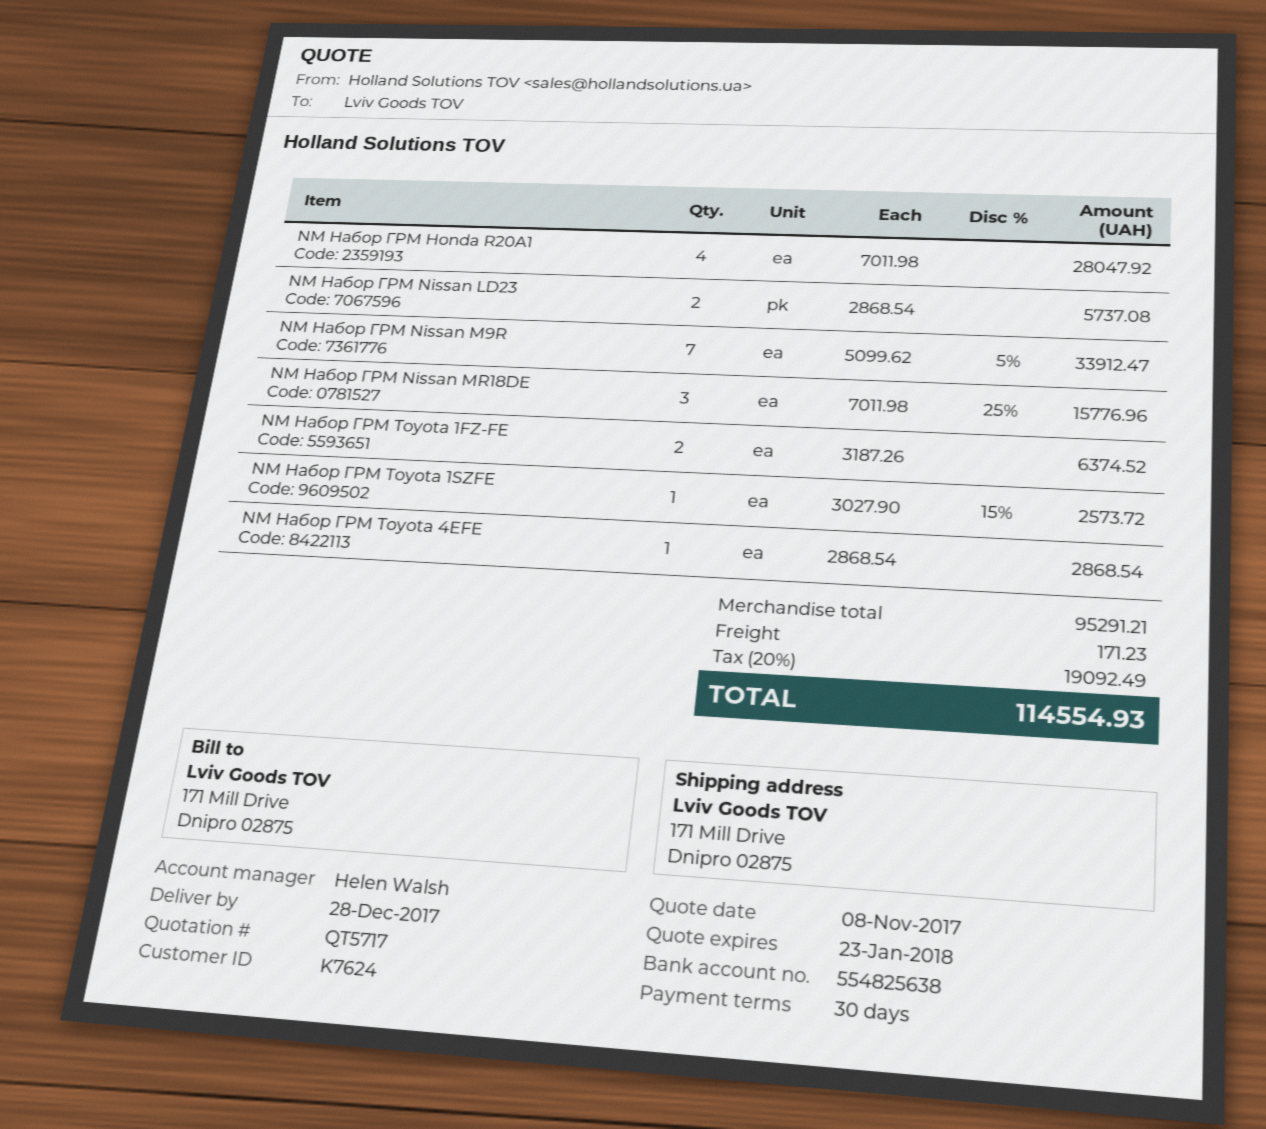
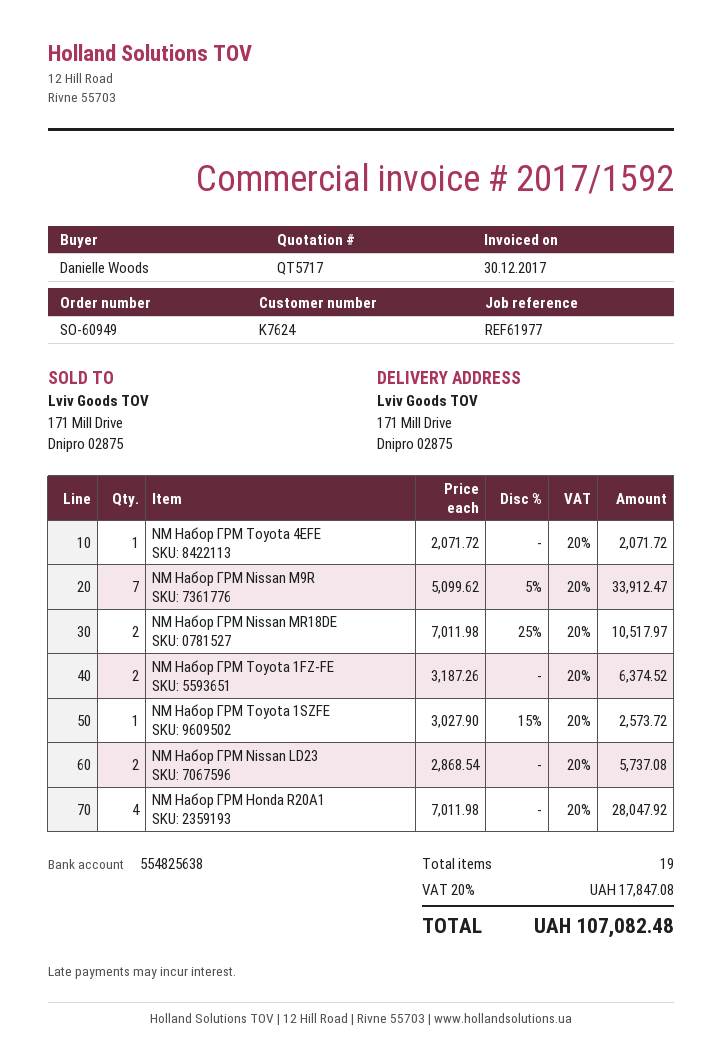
NM Набор ГРМ Nissan MR18DE: 3 x 7011.98 - 25% = 15776.96 -> 2 x 7011.98 - 25% = 10517.97
NM Набор ГРМ Toyota 4EFE: 1 x 2868.54 = 2868.54 -> 1 x 2071.72 = 2071.72
shipping: 171.23 -> none
tax: 20% = 19092.49 -> 20% = 17847.08
total: 114554.93 -> 107082.48

